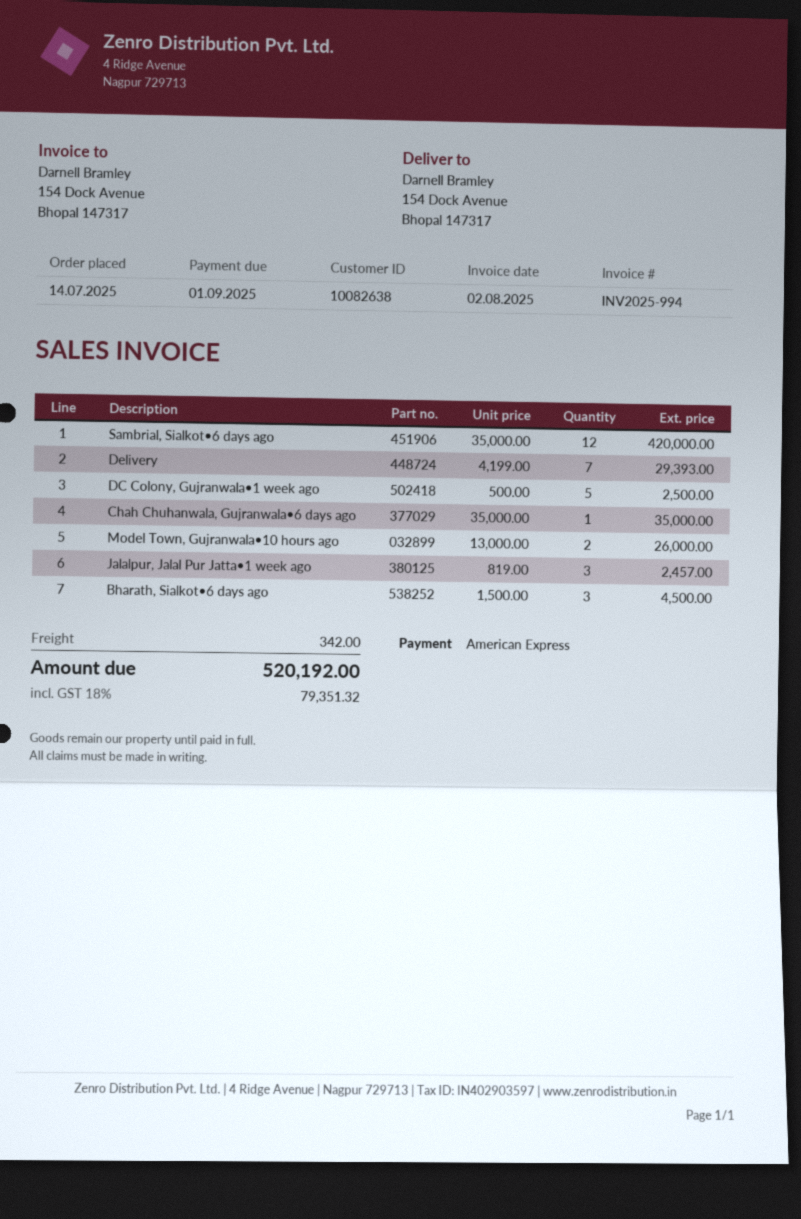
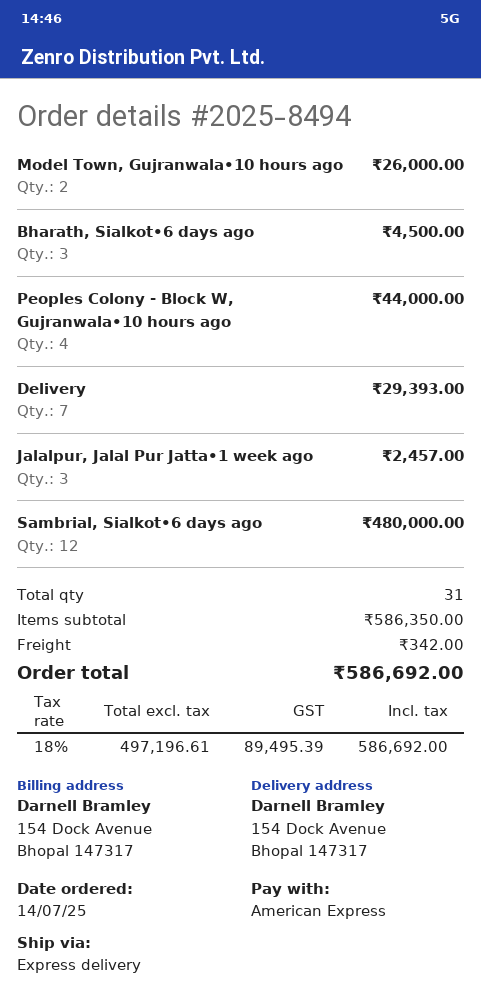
Sambrial, Sialkot•6 days ago: 12 for 420000.00 -> 12 for 480000.00
DC Colony, Gujranwala•1 week ago: 5 for 2500.00 -> none
Chah Chuhanwala, Gujranwala•6 days ago: 1 for 35000.00 -> none
Peoples Colony - Block W, Gujranwala•10 hours ago: none -> 4 for 44000.00
tax: 18% = 79351.32 -> 18% = 89495.39
total: 520192.00 -> 586692.00

